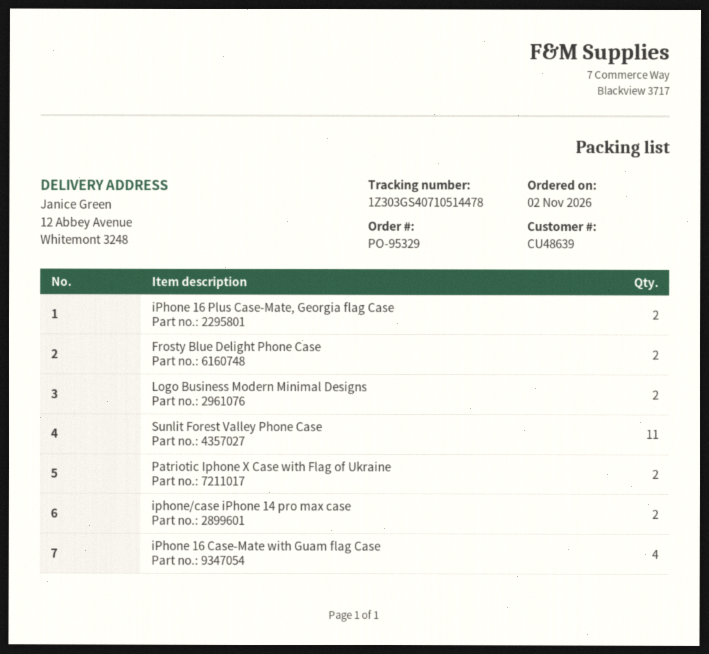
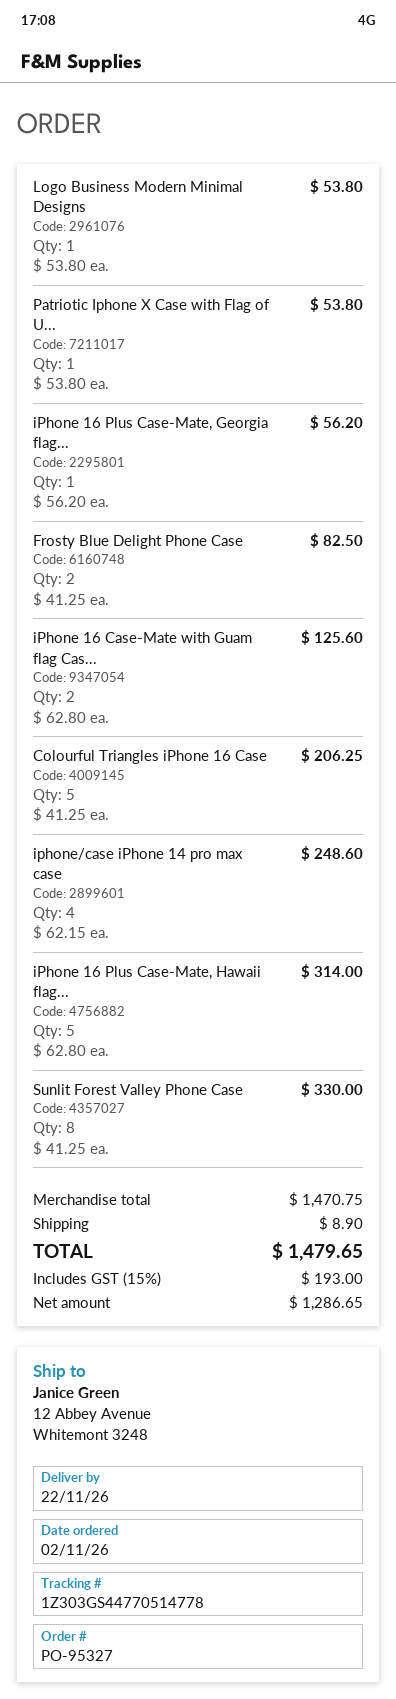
order number: PO-95329 -> PO-95327
tracking number: 1Z303GS40710514478 -> 1Z303GS44770514778
iPhone 16 Plus Case-Mate, Georgia flag Case: 2 -> 1
Logo Business Modern Minimal Designs: 2 -> 1
Sunlit Forest Valley Phone Case: 11 -> 8
Patriotic Iphone X Case with Flag of Ukraine: 2 -> 1
iphone/case iPhone 14 pro max case: 2 -> 4
iPhone 16 Case-Mate with Guam flag Case: 4 -> 2
Colourful Triangles iPhone 16 Case: none -> 5
iPhone 16 Plus Case-Mate, Hawaii flag...: none -> 5

